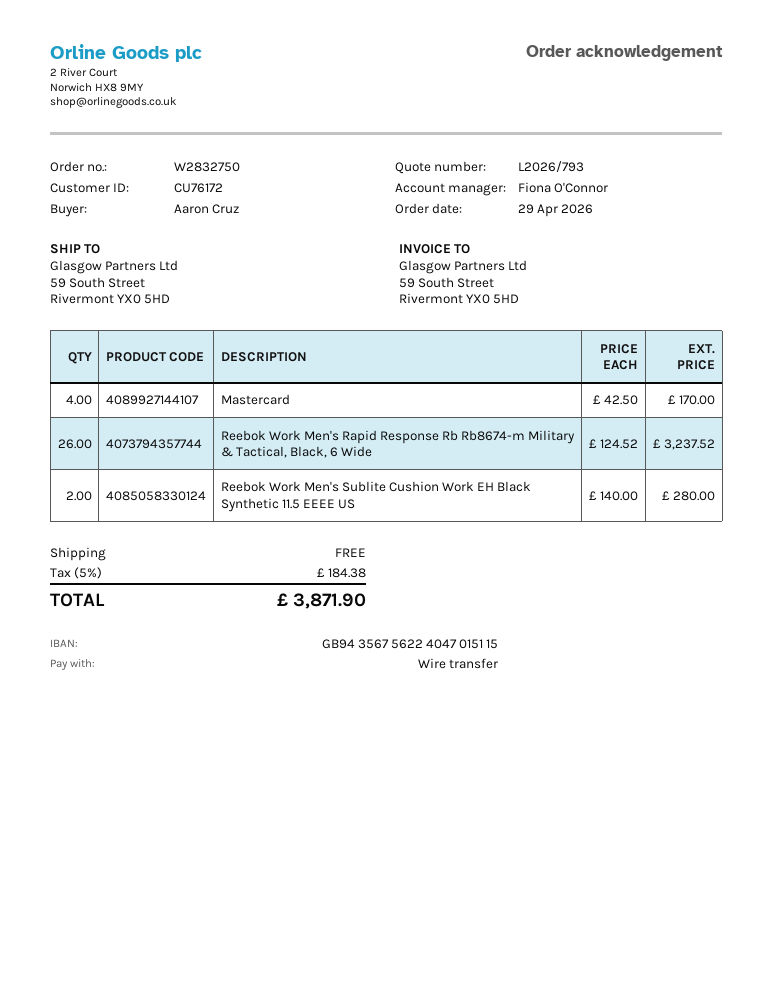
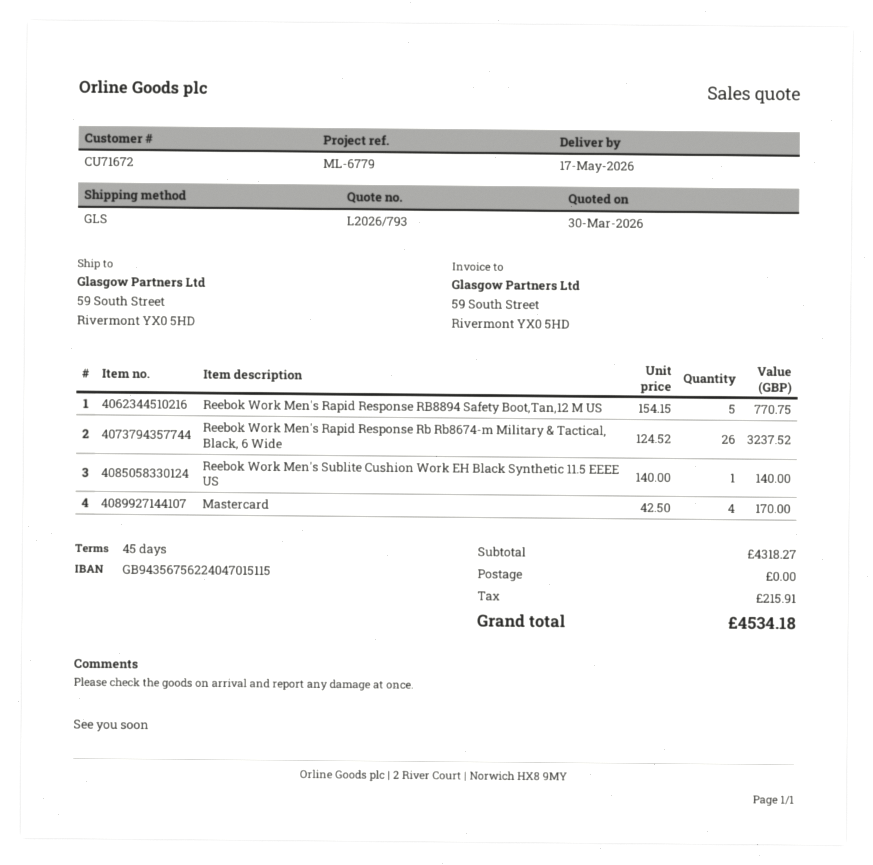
customer number: CU76172 -> CU71672
Reebok Work Men's Sublite Cushion Work EH Black Synthetic 11.5 EEEE US: 2 x 140.00 = 280.00 -> 1 x 140.00 = 140.00
Reebok Work Men's Rapid Response RB8894 Safety Boot,Tan,12 M US: none -> 5 x 154.15 = 770.75
tax: 184.38 -> 215.91
total: 3871.90 -> 4534.18

